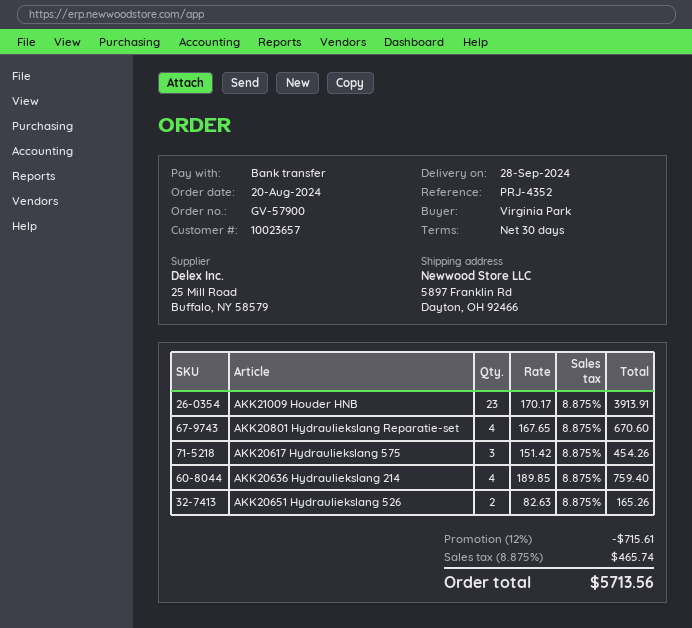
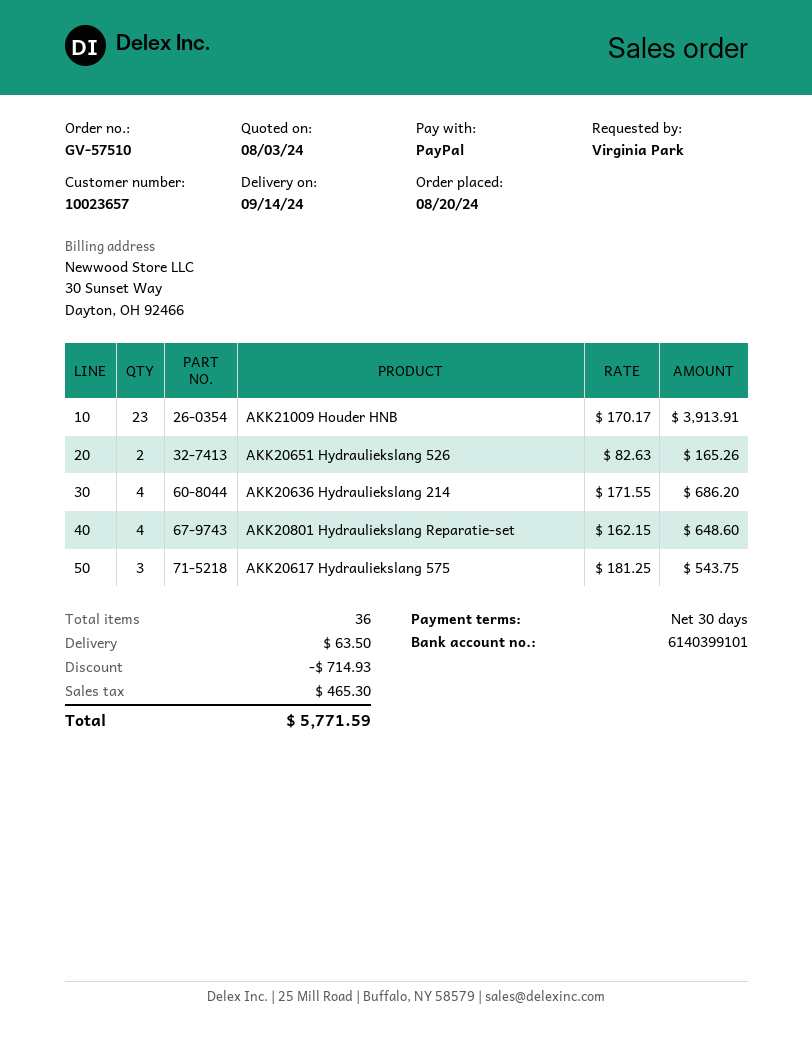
order number: GV-57900 -> GV-57510
delivery date: 2024-09-28 -> 2024-09-14
payment method: bank transfer -> PayPal
AKK20801 Hydrauliekslang Reparatie-set: 4 x 167.65 = 670.60 -> 4 x 162.15 = 648.60
AKK20617 Hydrauliekslang 575: 3 x 151.42 = 454.26 -> 3 x 181.25 = 543.75
AKK20636 Hydrauliekslang 214: 4 x 189.85 = 759.40 -> 4 x 171.55 = 686.20
discount: 715.61 -> 714.93
shipping: none -> 63.50
tax: 465.74 -> 465.30
total: 5713.56 -> 5771.59

